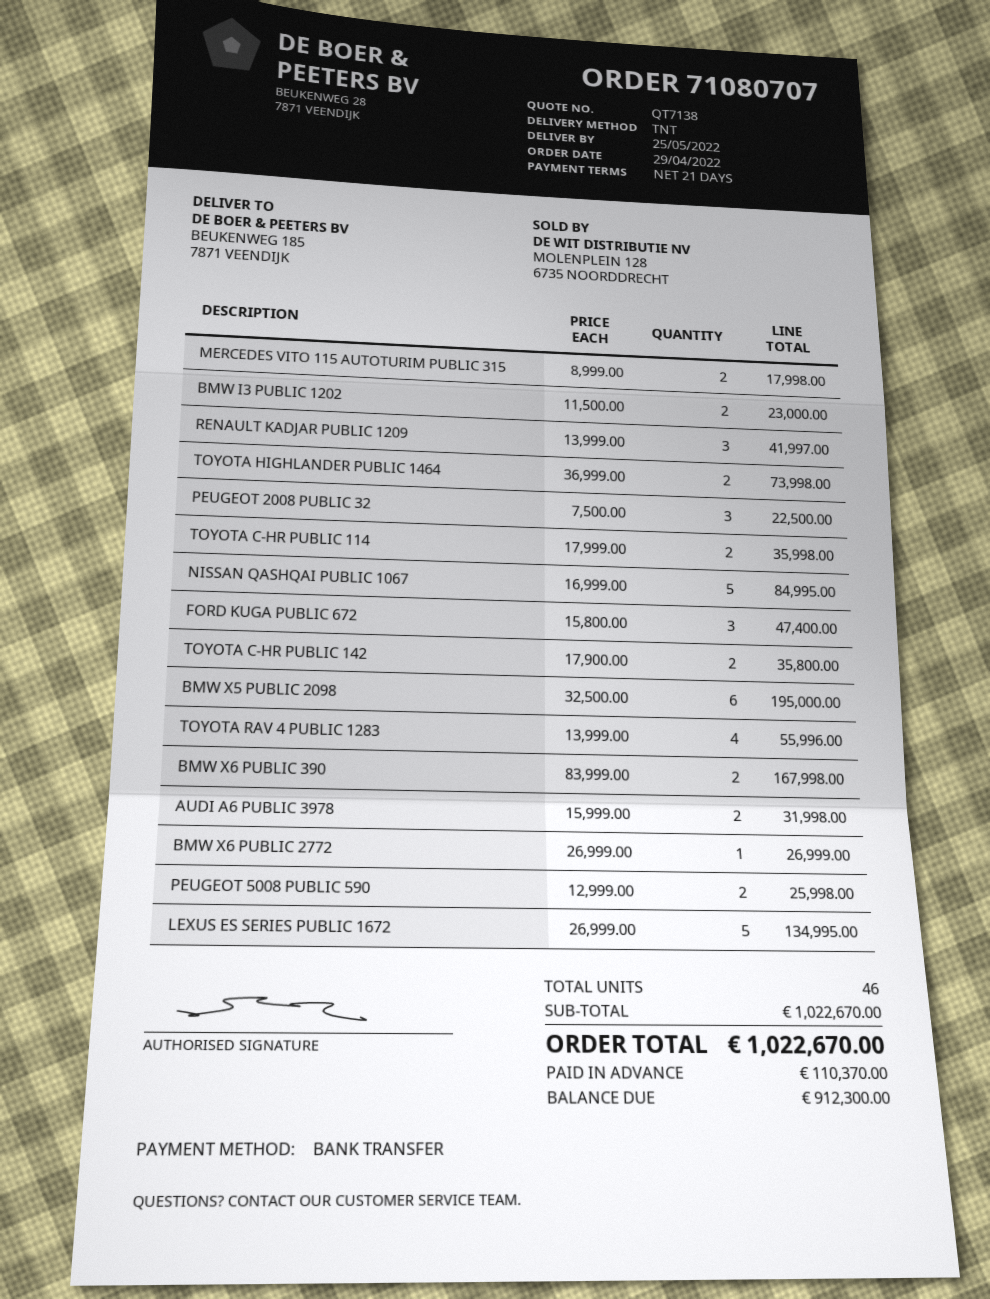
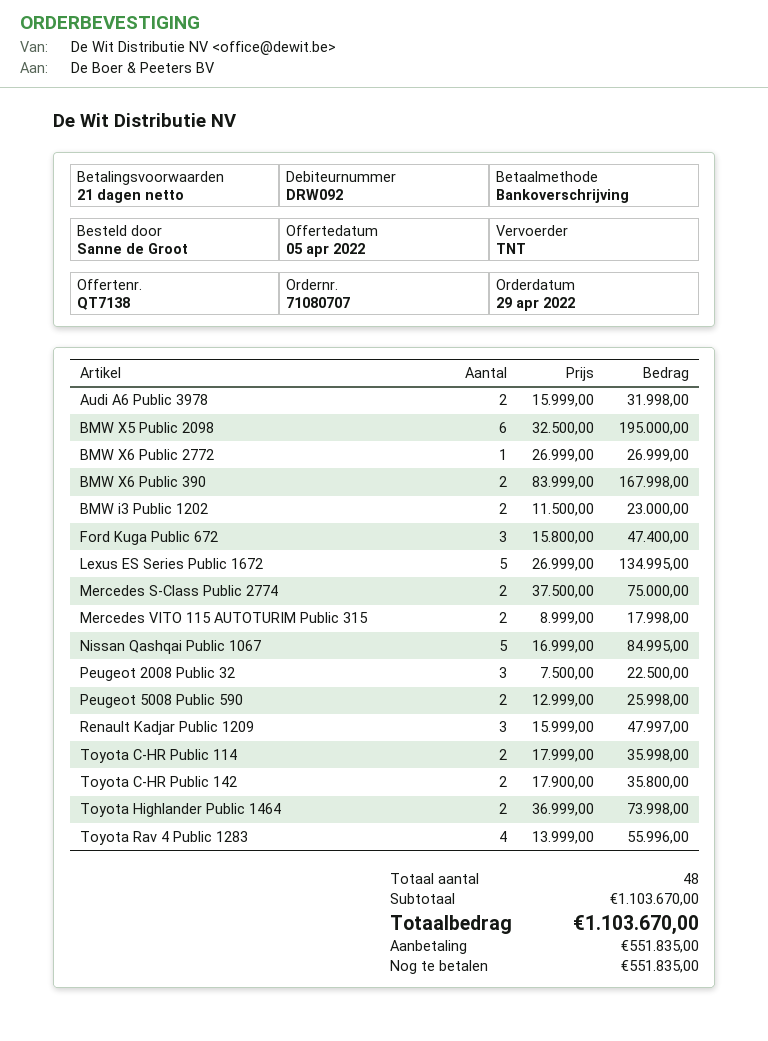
RENAULT KADJAR PUBLIC 1209: 3 x 13999.00 = 41997.00 -> 3 x 15999.00 = 47997.00
Mercedes S-Class Public 2774: none -> 2 x 37500.00 = 75000.00
total quantity: 46 -> 48
subtotal: 1022670.00 -> 1103670.00
total: 1022670.00 -> 1103670.00
deposit: 110370.00 -> 551835.00
balance: 912300.00 -> 551835.00

